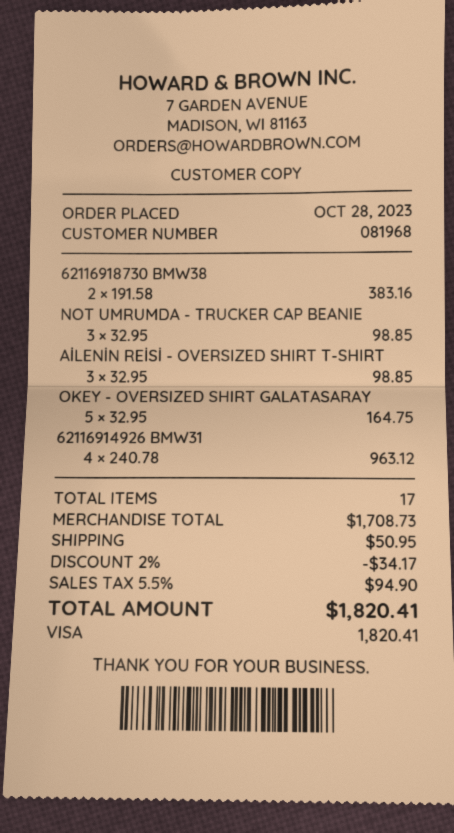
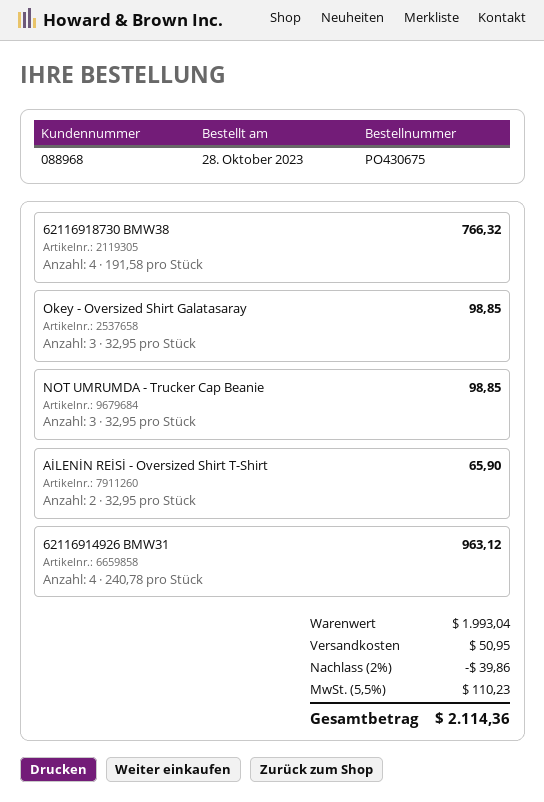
customer number: 081968 -> 088968
62116918730 BMW38: 2 x 191.58 = 383.16 -> 4 x 191.58 = 766.32
AİLENİN REİSİ - OVERSIZED SHIRT T-SHIRT: 3 x 32.95 = 98.85 -> 2 x 32.95 = 65.90
OKEY - OVERSIZED SHIRT GALATASARAY: 5 x 32.95 = 164.75 -> 3 x 32.95 = 98.85
subtotal: 1708.73 -> 1993.04
discount: 2% = 34.17 -> 2% = 39.86
tax: 5.5% = 94.90 -> 5.5% = 110.23
total: 1820.41 -> 2114.36

